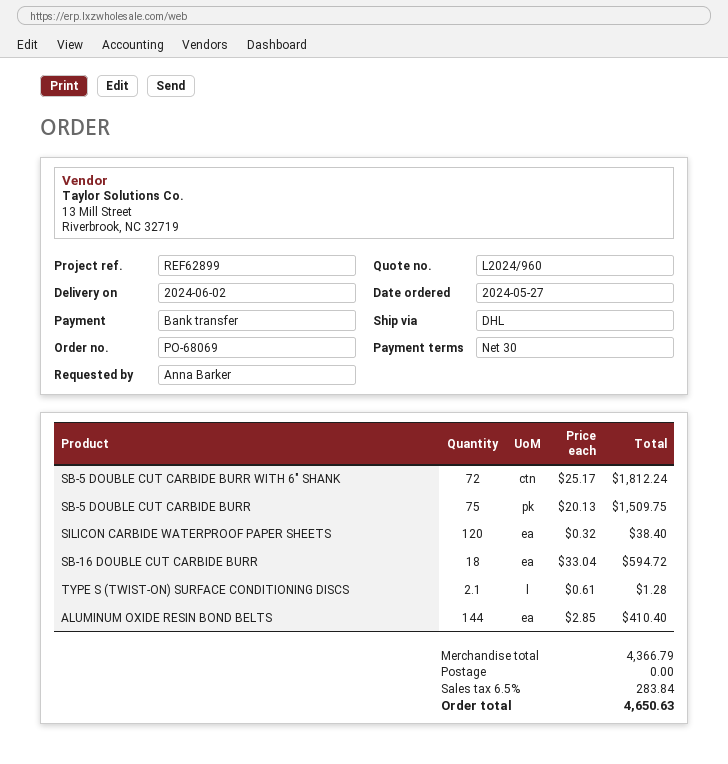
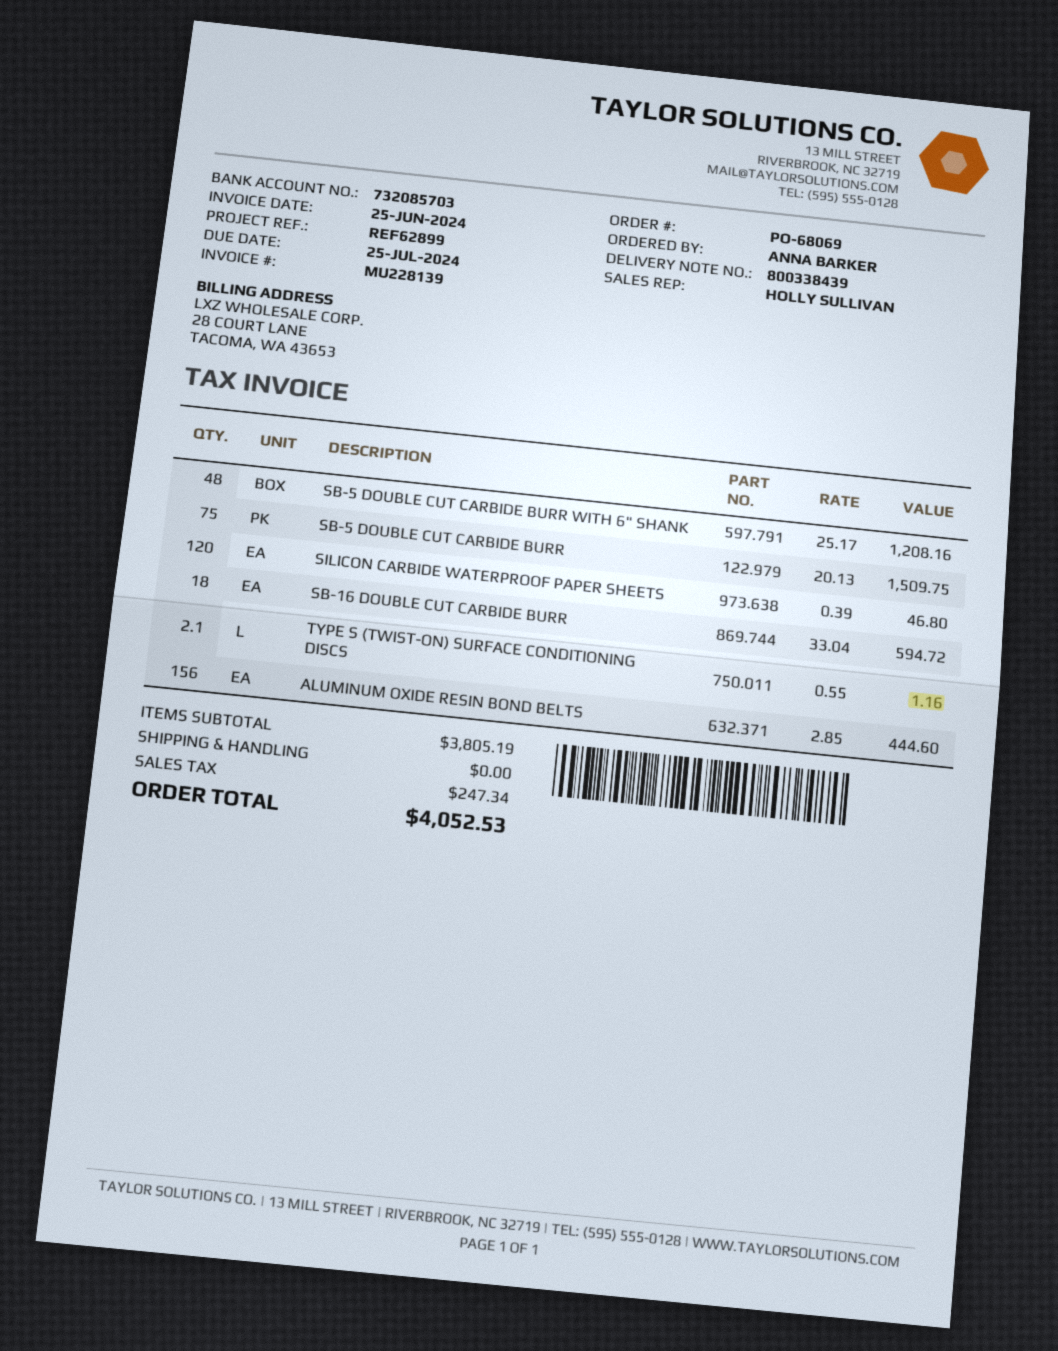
SB-5 DOUBLE CUT CARBIDE BURR WITH 6" SHANK: 72 x 25.17 = 1812.24 -> 48 x 25.17 = 1208.16
SILICON CARBIDE WATERPROOF PAPER SHEETS: 120 x 0.32 = 38.40 -> 120 x 0.39 = 46.80
TYPE S (TWIST-ON) SURFACE CONDITIONING DISCS: 2.1 x 0.61 = 1.28 -> 2.1 x 0.55 = 1.16
ALUMINUM OXIDE RESIN BOND BELTS: 144 x 2.85 = 410.40 -> 156 x 2.85 = 444.60
subtotal: 4366.79 -> 3805.19
tax: 283.84 -> 247.34
total: 4650.63 -> 4052.53

